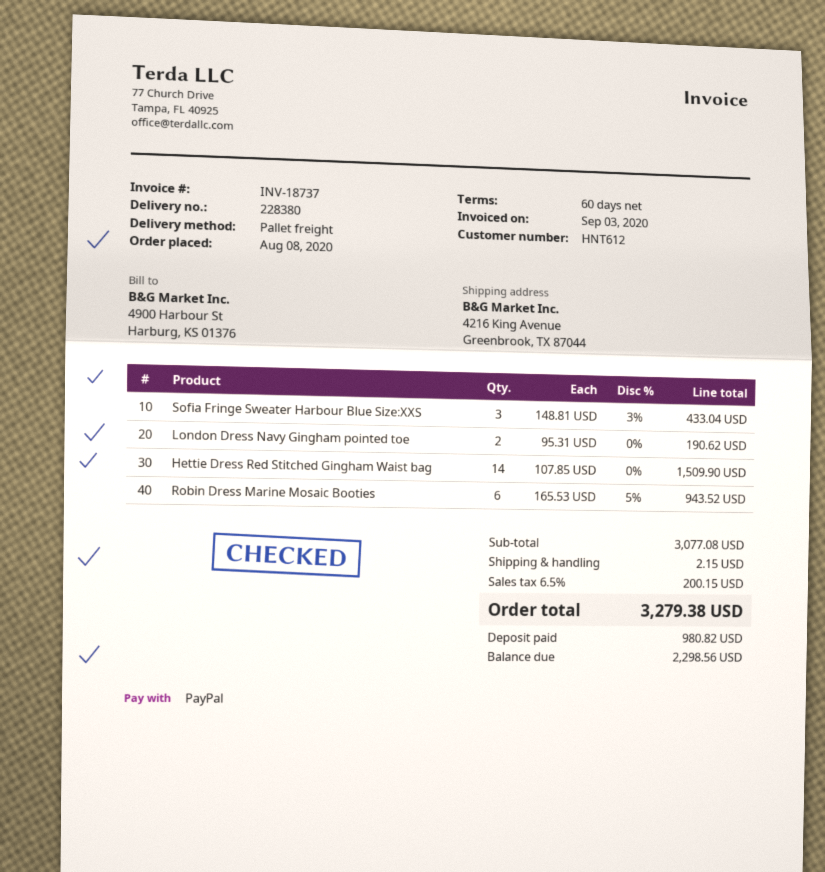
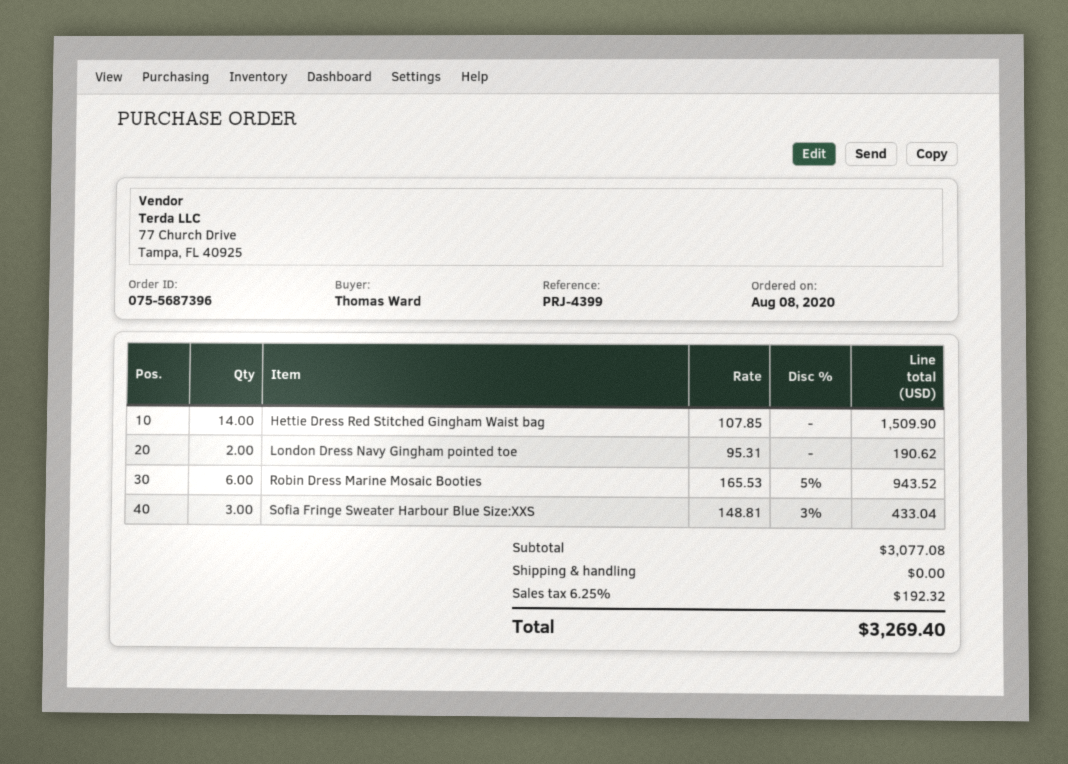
shipping: 2.15 -> 0.00
tax: 6.5% = 200.15 -> 6.25% = 192.32
total: 3279.38 -> 3269.40

